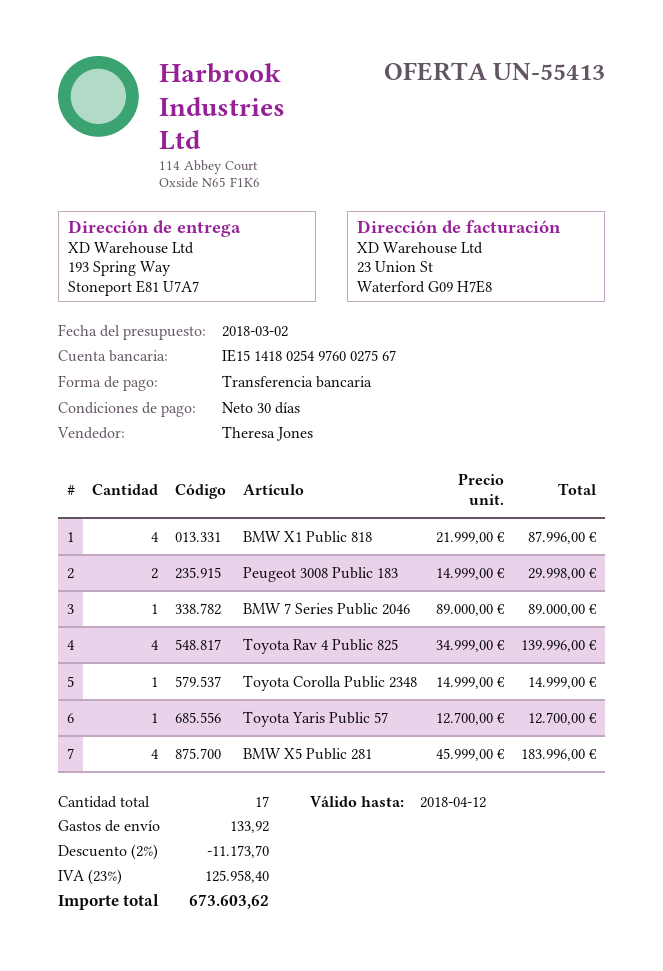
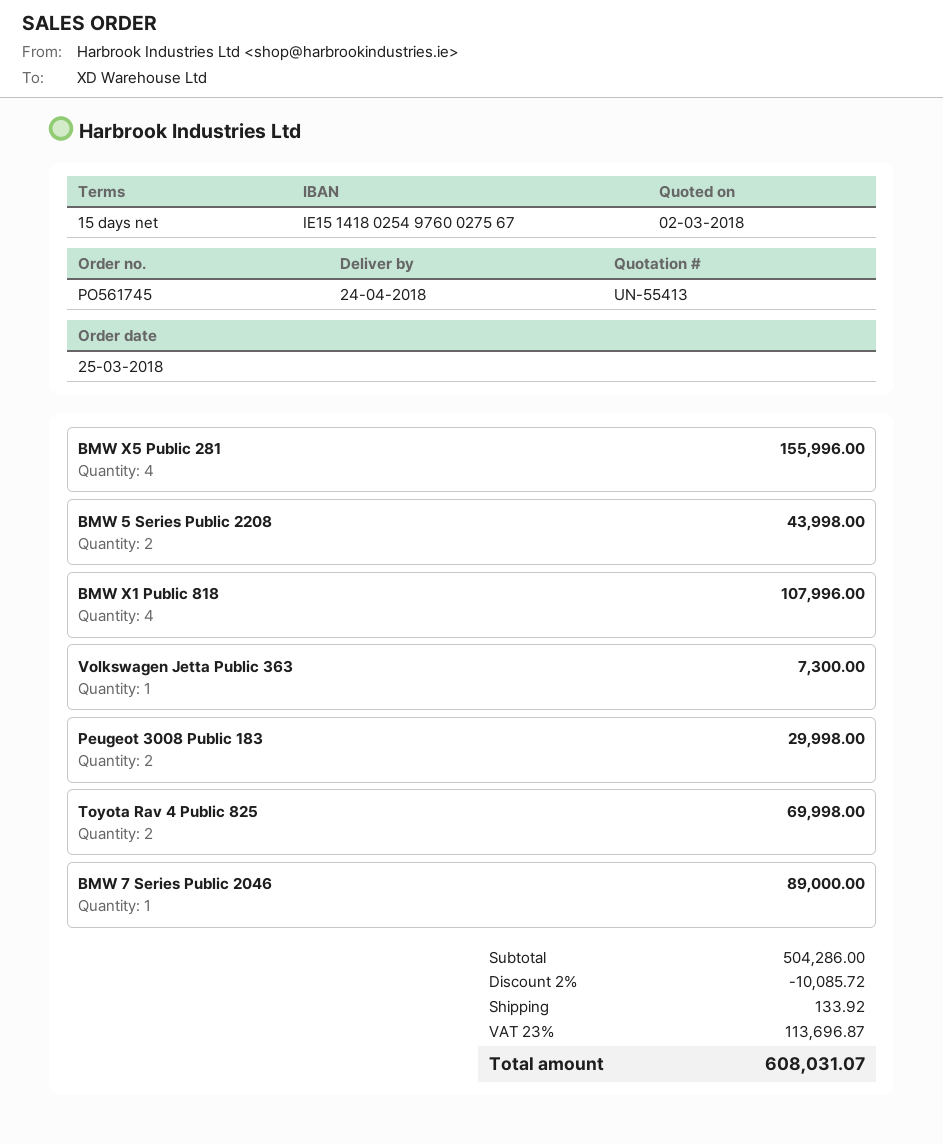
payment terms: 30 days -> 15 days
BMW X1 Public 818: 4 for 87996.00 -> 4 for 107996.00
Toyota Rav 4 Public 825: 4 for 139996.00 -> 2 for 69998.00
Toyota Corolla Public 2348: 1 for 14999.00 -> none
Toyota Yaris Public 57: 1 for 12700.00 -> none
BMW X5 Public 281: 4 for 183996.00 -> 4 for 155996.00
BMW 5 Series Public 2208: none -> 2 for 43998.00
Volkswagen Jetta Public 363: none -> 1 for 7300.00
discount: 2% = 11173.70 -> 2% = 10085.72
tax: 23% = 125958.40 -> 23% = 113696.87
total: 673603.62 -> 608031.07

